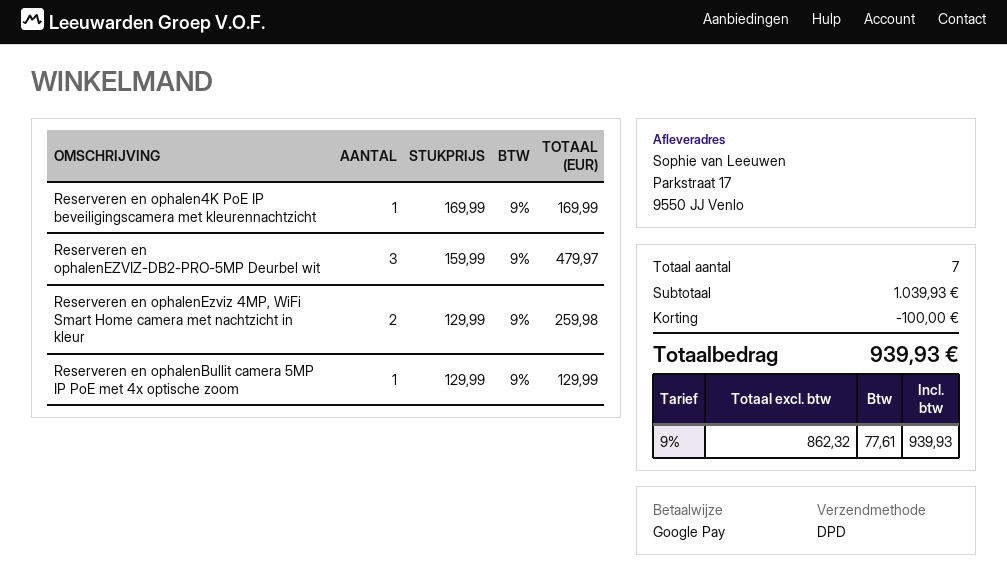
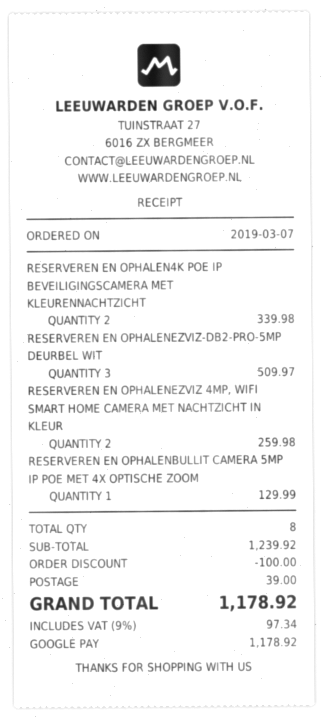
Reserveren en ophalen4K PoE IP beveiligingscamera met kleurennachtzicht: 1 for 169.99 -> 2 for 339.98
Reserveren en ophalenEZVIZ-DB2-PRO-5MP Deurbel wit: 3 for 479.97 -> 3 for 509.97
total quantity: 7 -> 8
subtotal: 1039.93 -> 1239.92
shipping: none -> 39.00
tax: 9% = 77.61 -> 9% = 97.34
total: 939.93 -> 1178.92

